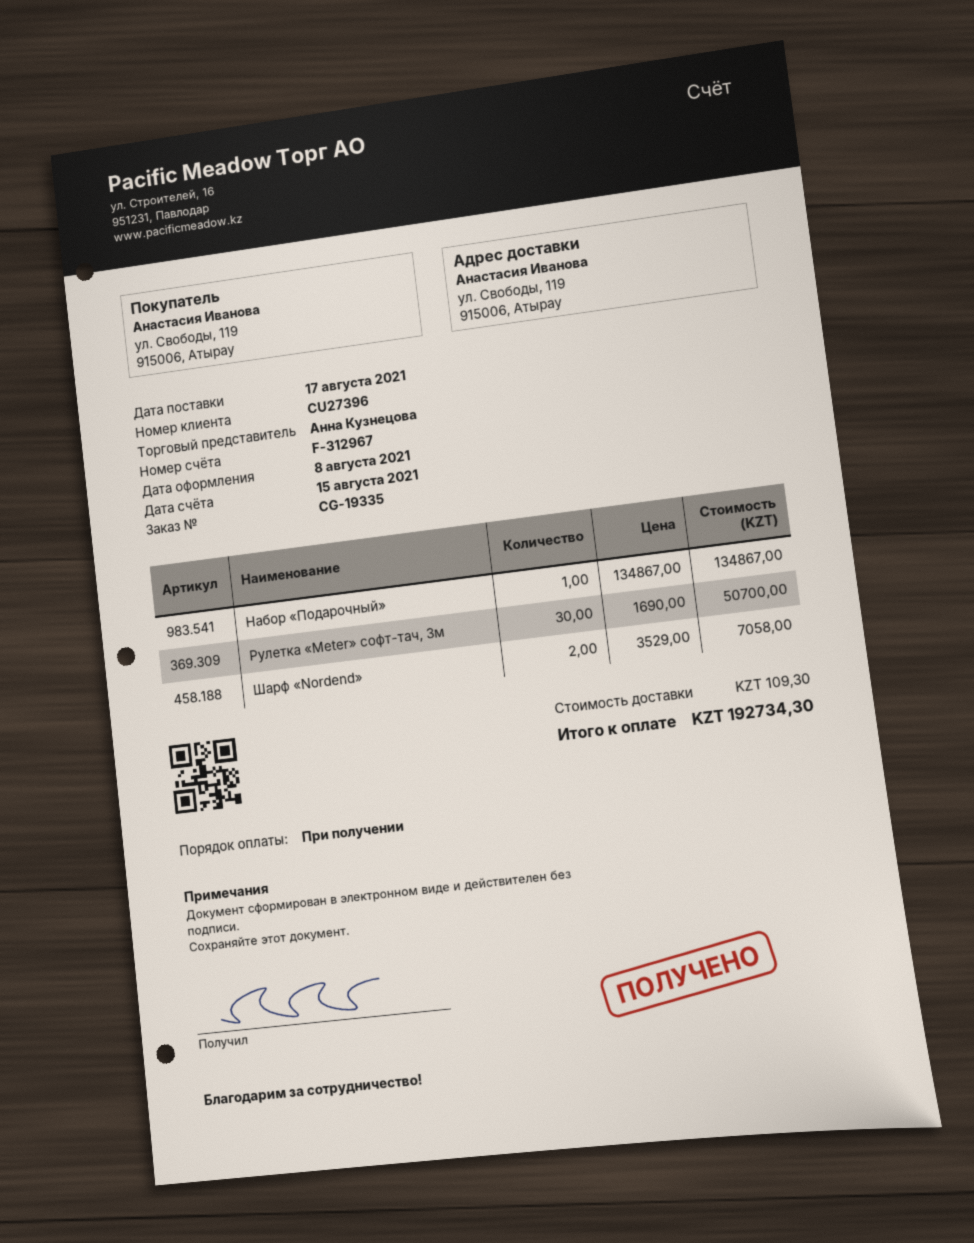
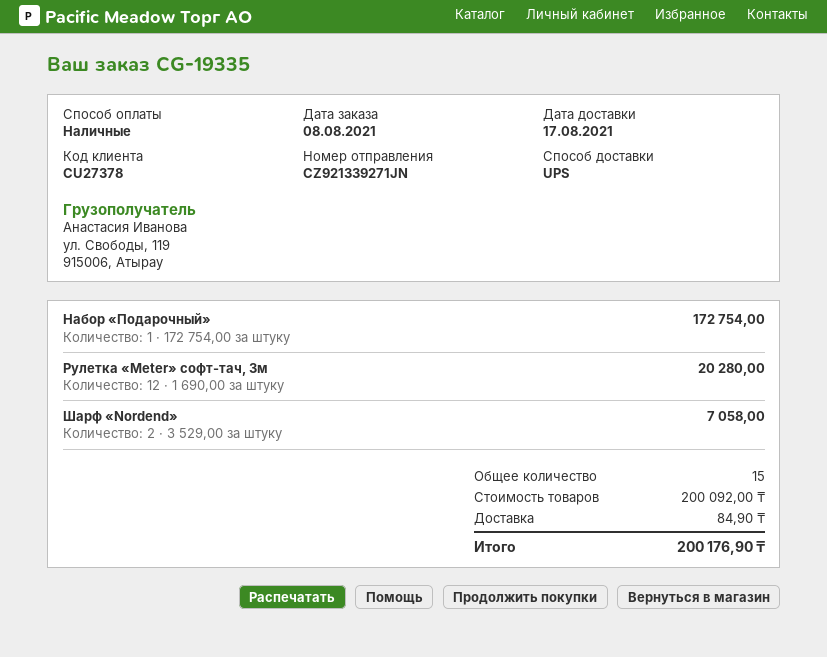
customer number: CU27396 -> CU27378
Набор «Подарочный»: 1 x 134867.00 = 134867.00 -> 1 x 172754.00 = 172754.00
Рулетка «Meter» софт-тач, 3м: 30 x 1690.00 = 50700.00 -> 12 x 1690.00 = 20280.00
shipping: 109.30 -> 84.90
total: 192734.30 -> 200176.90

